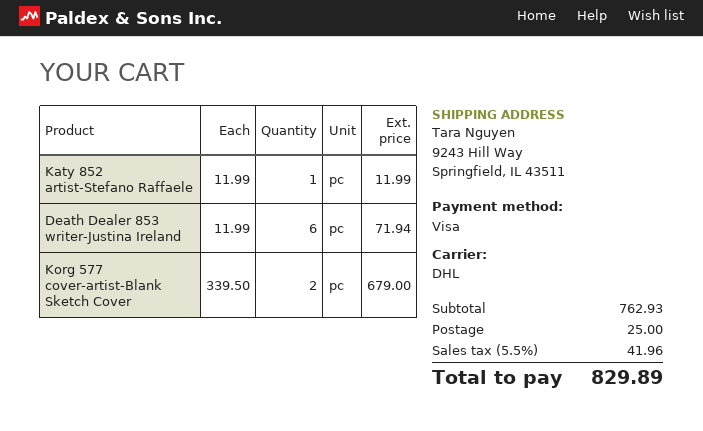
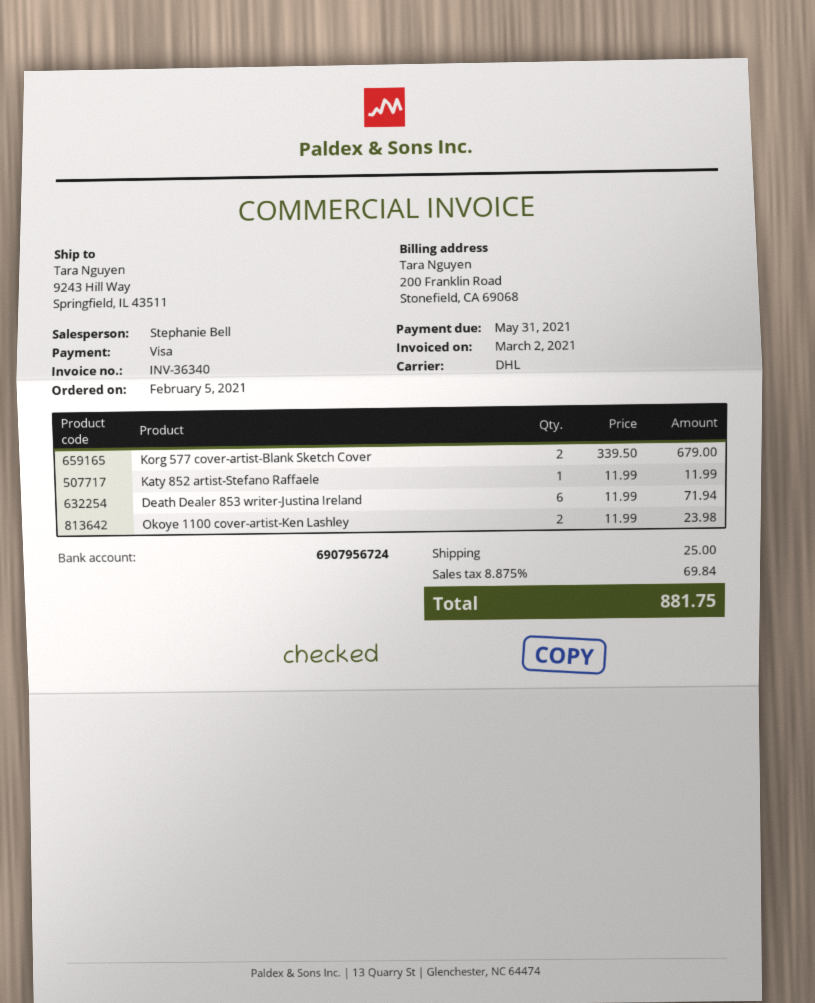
Okoye 1100 cover-artist-Ken Lashley: none -> 2 x 11.99 = 23.98
tax: 5.5% = 41.96 -> 8.875% = 69.84
total: 829.89 -> 881.75

